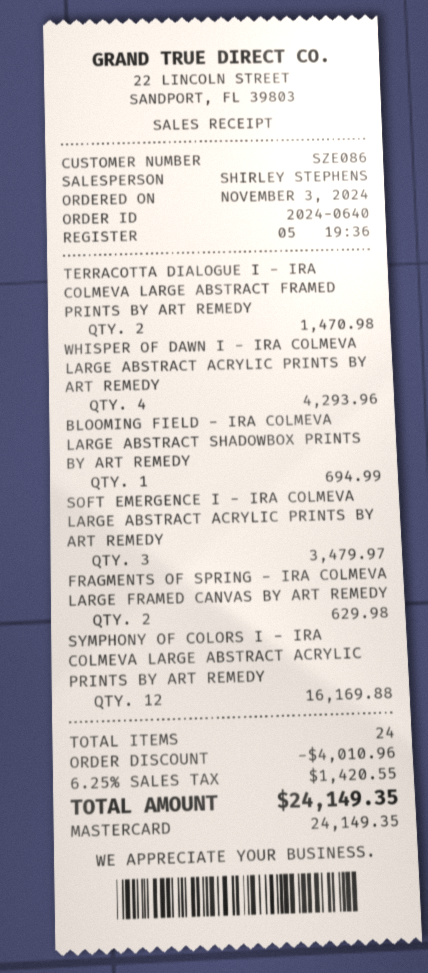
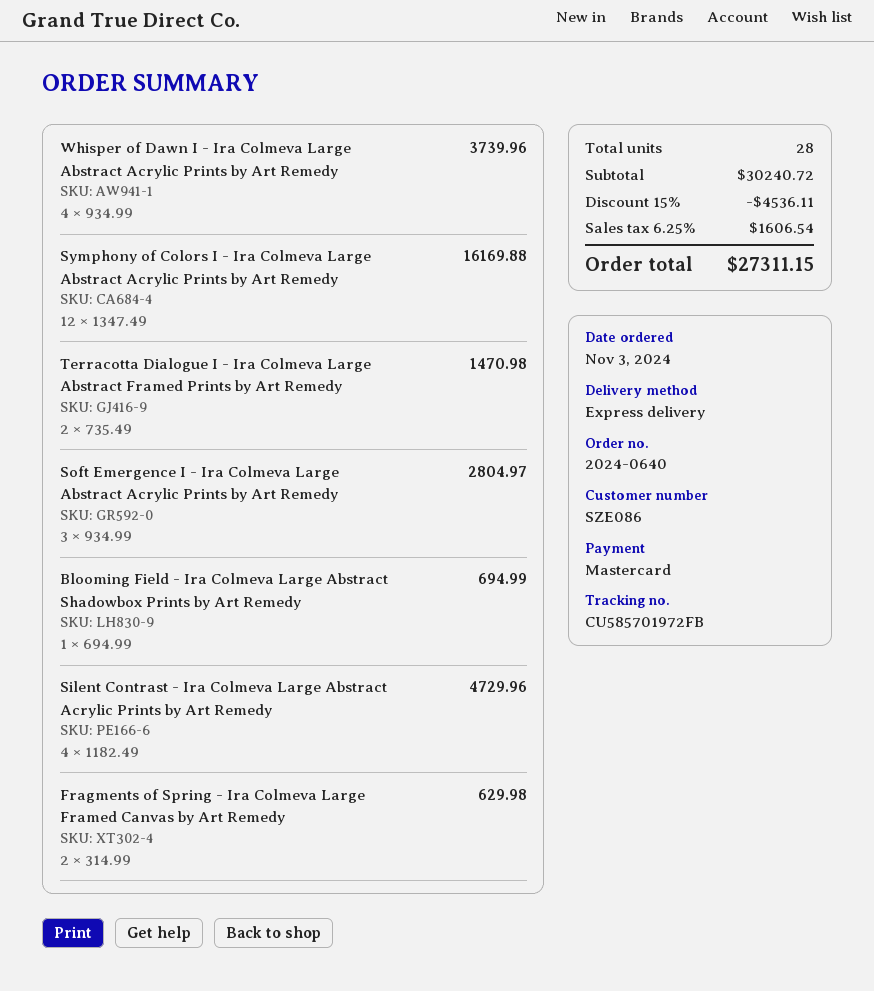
WHISPER OF DAWN I - IRA COLMEVA LARGE ABSTRACT ACRYLIC PRINTS BY ART REMEDY: 4 for 4293.96 -> 4 for 3739.96
SOFT EMERGENCE I - IRA COLMEVA LARGE ABSTRACT ACRYLIC PRINTS BY ART REMEDY: 3 for 3479.97 -> 3 for 2804.97
Silent Contrast - Ira Colmeva Large Abstract Acrylic Prints by Art Remedy: none -> 4 for 4729.96
total quantity: 24 -> 28
discount: 4010.96 -> 4536.11
tax: 6.25% = 1420.55 -> 6.25% = 1606.54
total: 24149.35 -> 27311.15

